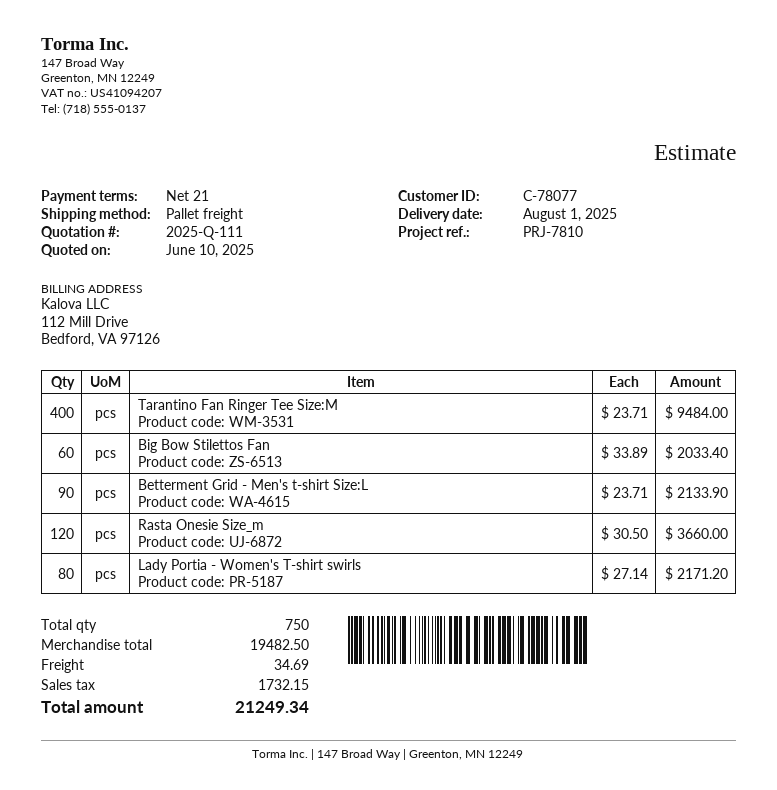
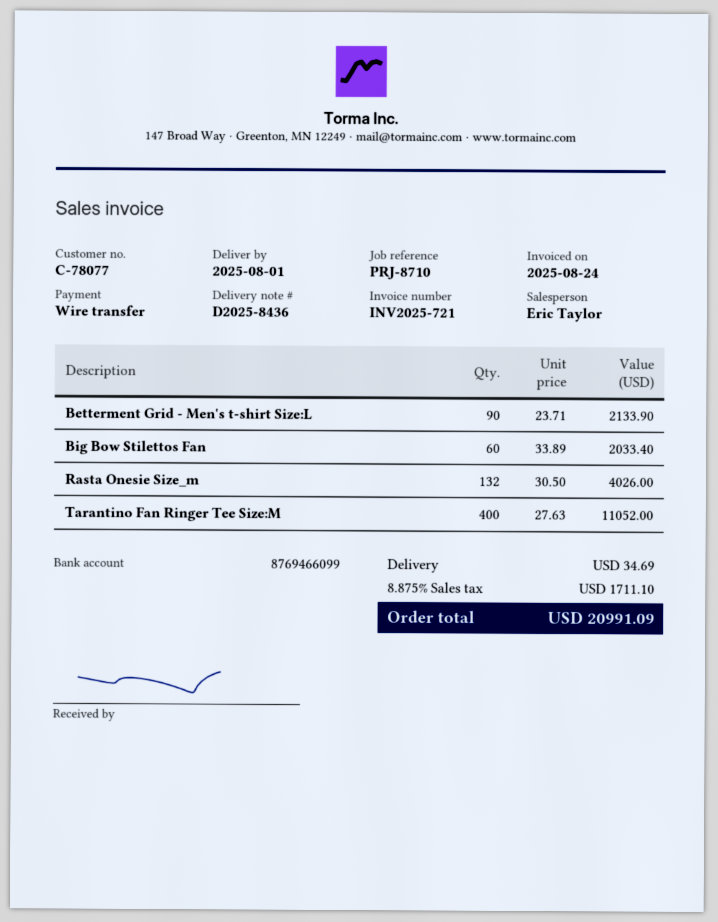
reference: PRJ-7810 -> PRJ-8710
Tarantino Fan Ringer Tee Size:M: 400 x 23.71 = 9484.00 -> 400 x 27.63 = 11052.00
Rasta Onesie Size_m: 120 x 30.50 = 3660.00 -> 132 x 30.50 = 4026.00
Lady Portia - Women's T-shirt swirls: 80 x 27.14 = 2171.20 -> none
tax: 1732.15 -> 1711.10
total: 21249.34 -> 20991.09

